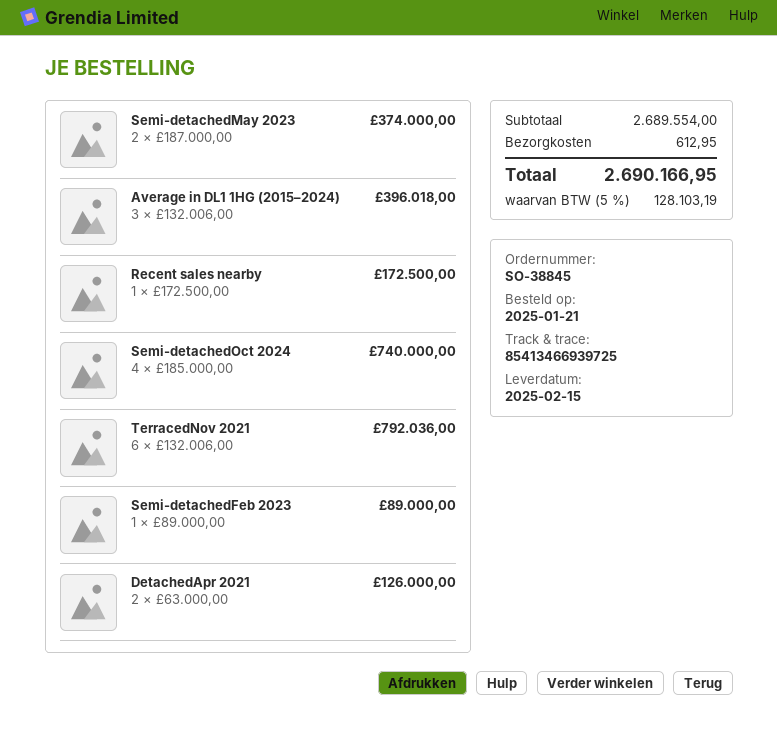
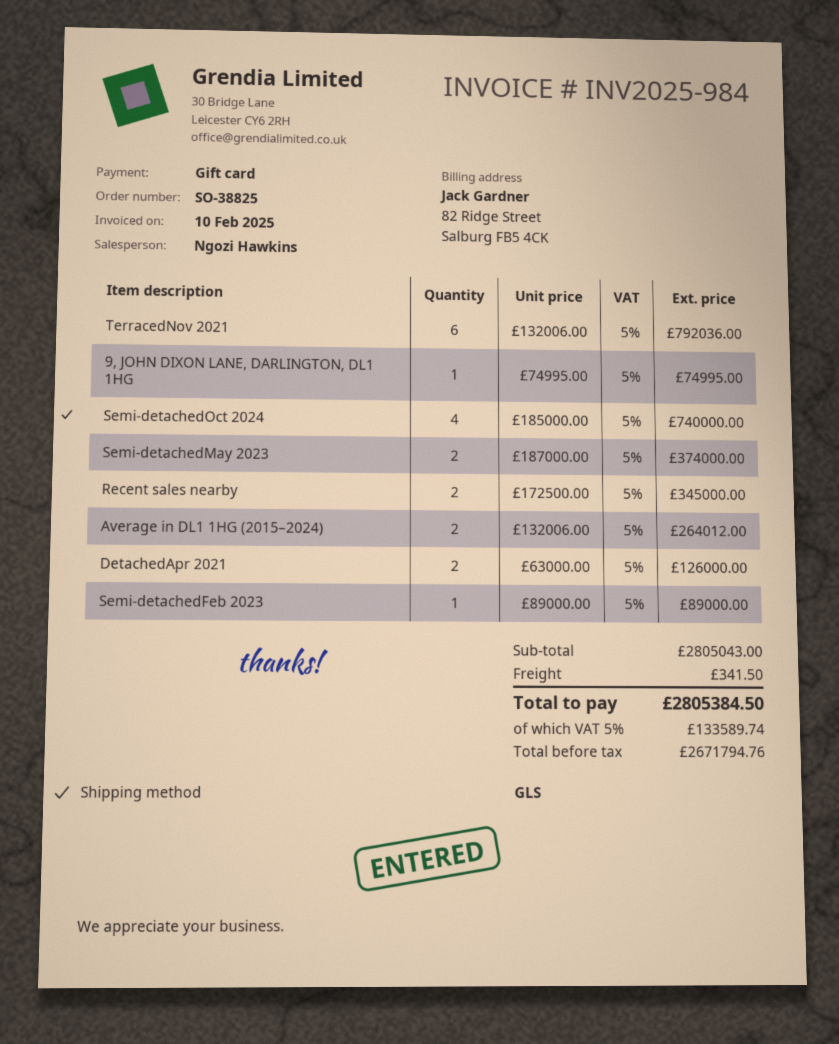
order number: SO-38845 -> SO-38825
Average in DL1 1HG (2015–2024): 3 x 132006.00 = 396018.00 -> 2 x 132006.00 = 264012.00
Recent sales nearby: 1 x 172500.00 = 172500.00 -> 2 x 172500.00 = 345000.00
9, JOHN DIXON LANE, DARLINGTON, DL1 1HG: none -> 1 x 74995.00 = 74995.00
subtotal: 2689554.00 -> 2805043.00
shipping: 612.95 -> 341.50
tax: 5% = 128103.19 -> 5% = 133589.74
total: 2690166.95 -> 2805384.50

